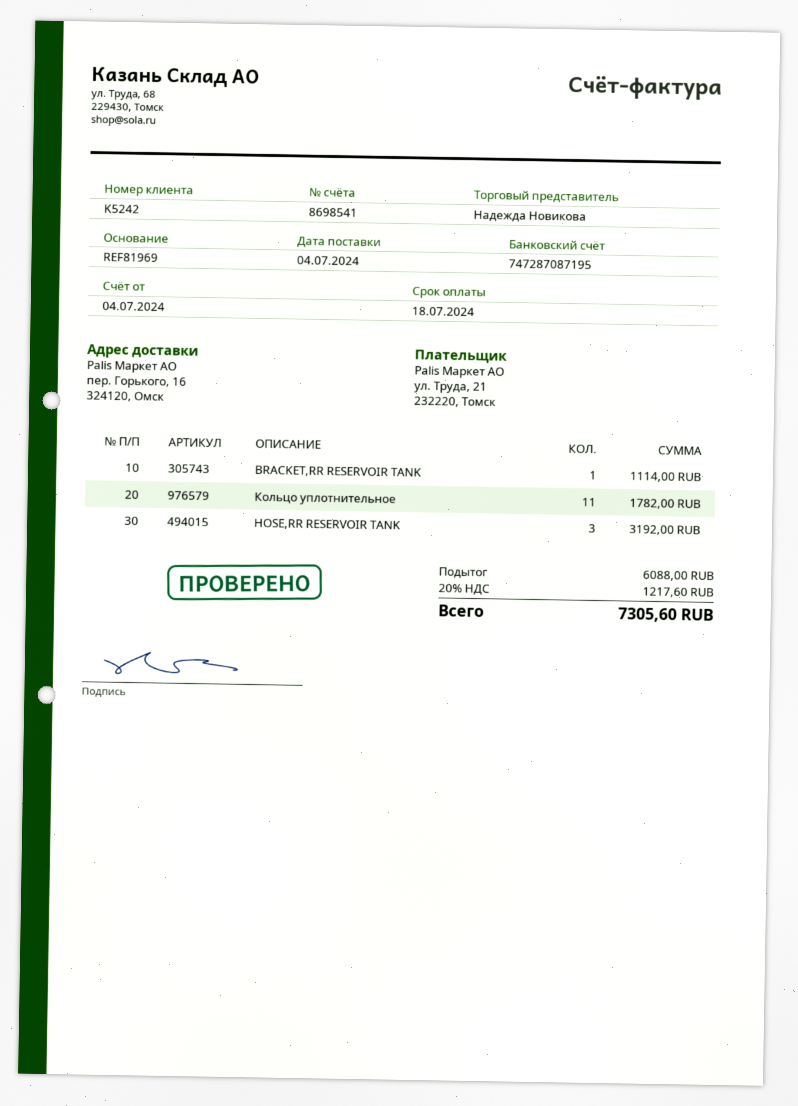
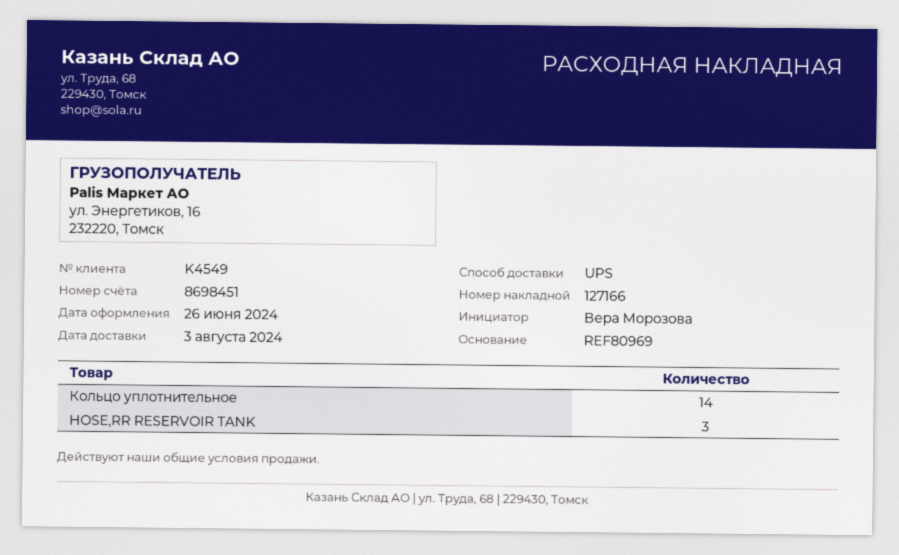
delivery date: 2024-07-04 -> 2024-08-03
invoice number: 8698541 -> 8698451
customer number: K5242 -> K4549
reference: REF81969 -> REF80969
ship to: пер. Горького, 16, 324120, Омск -> ул. Энергетиков, 16, 232220, Томск
BRACKET,RR RESERVOIR TANK: 1 -> none
Кольцо уплотнительное: 11 -> 14

